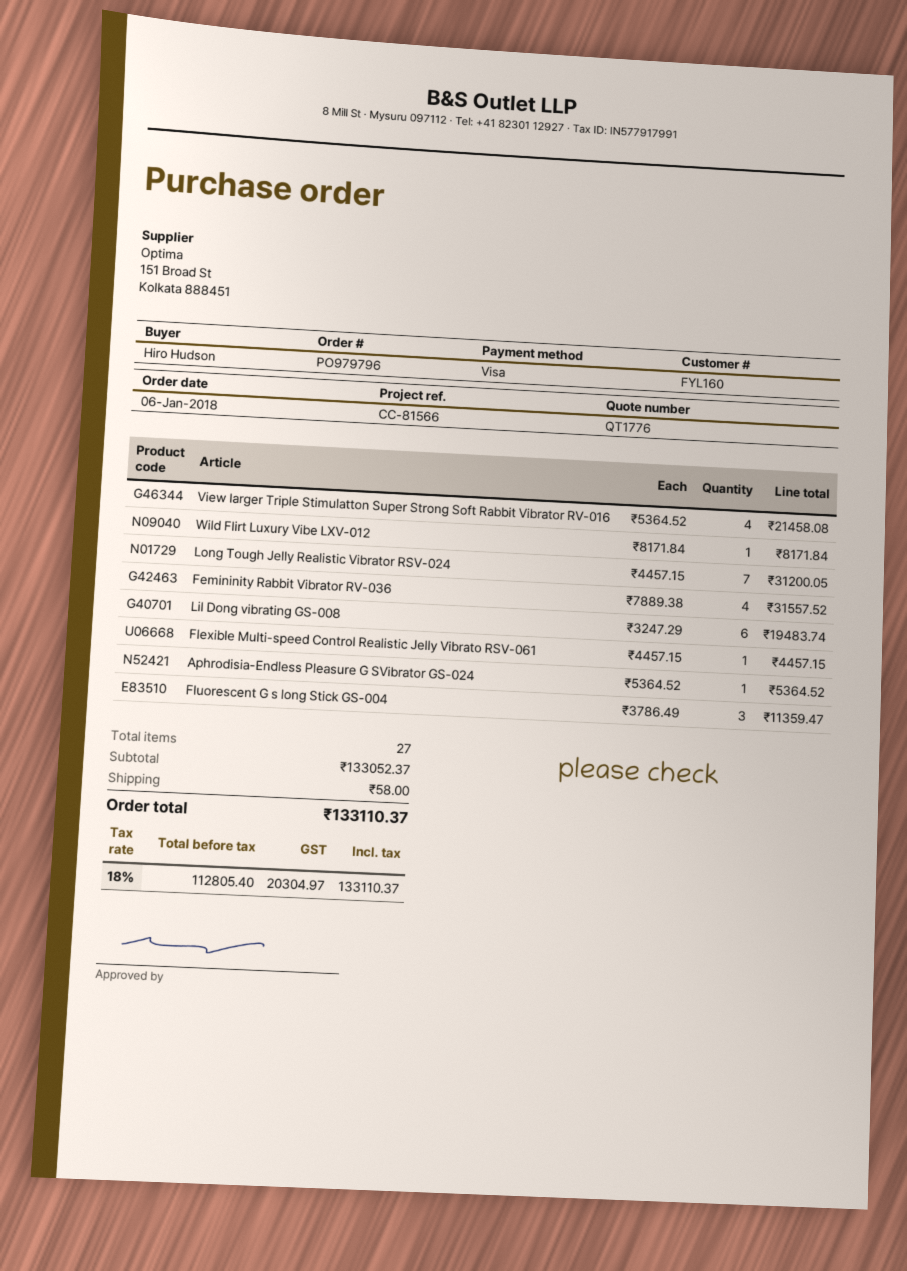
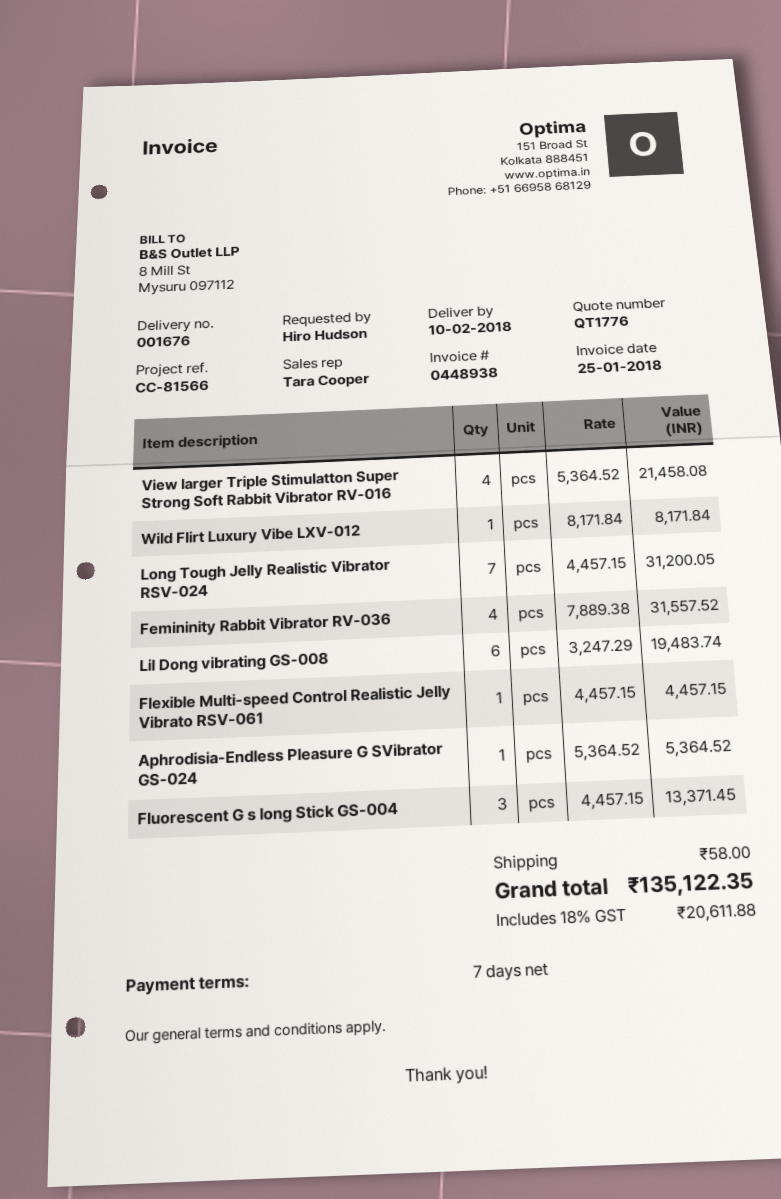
Fluorescent G s long Stick GS-004: 3 x 3786.49 = 11359.47 -> 3 x 4457.15 = 13371.45
tax: 18% = 20304.97 -> 18% = 20611.88
total: 133110.37 -> 135122.35

